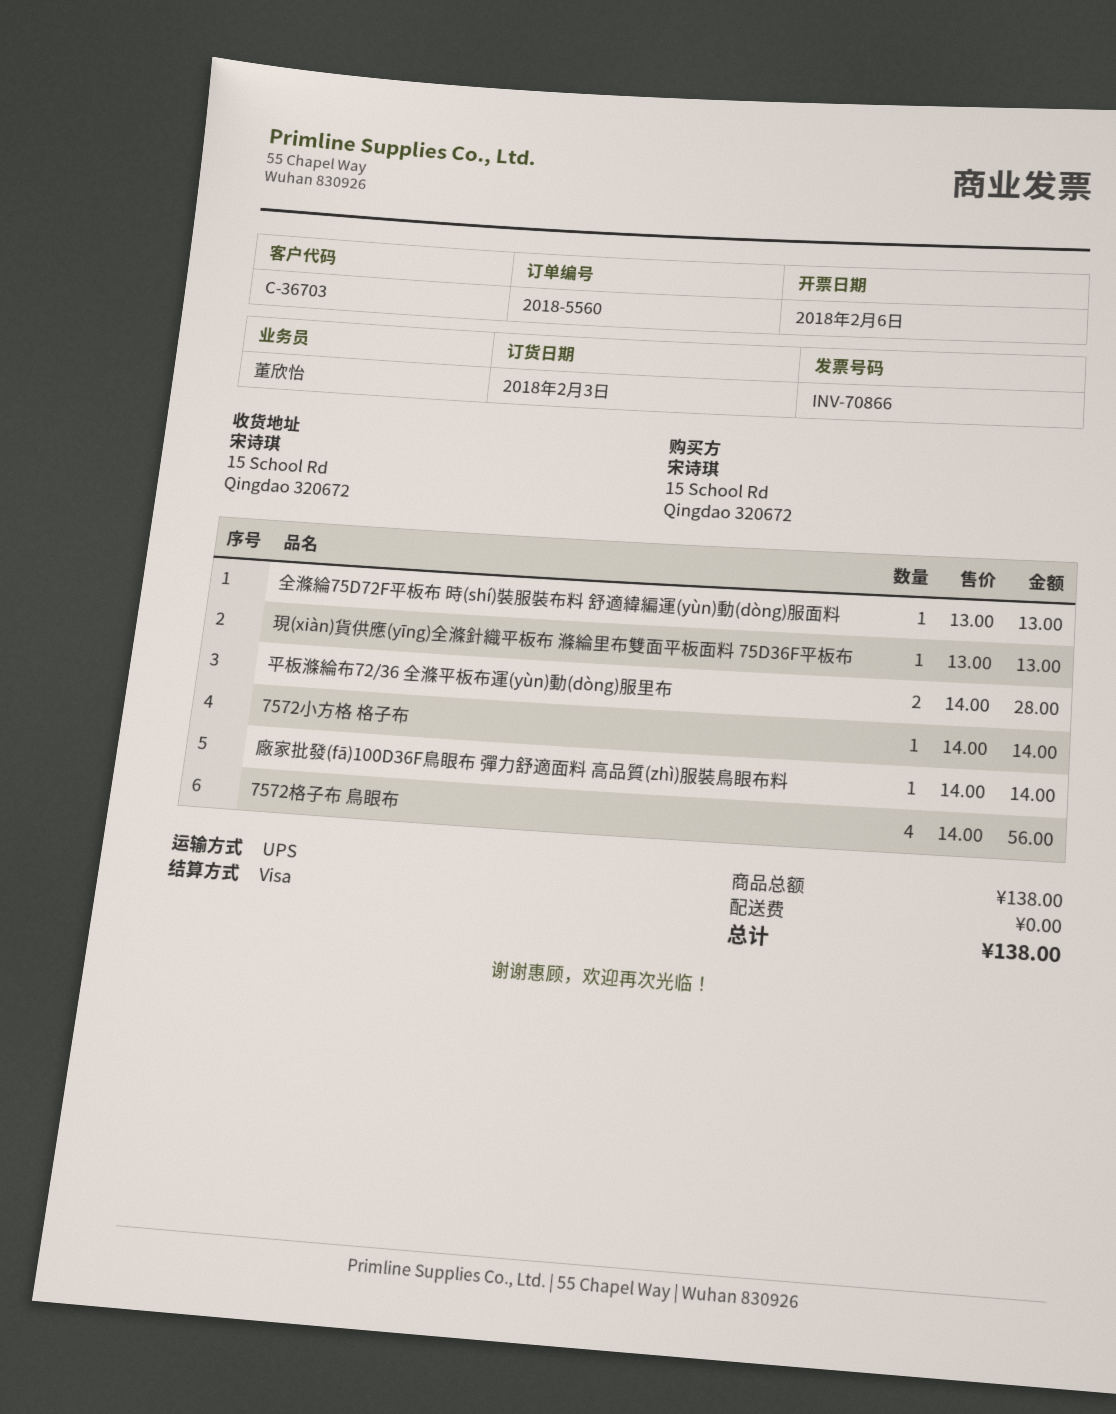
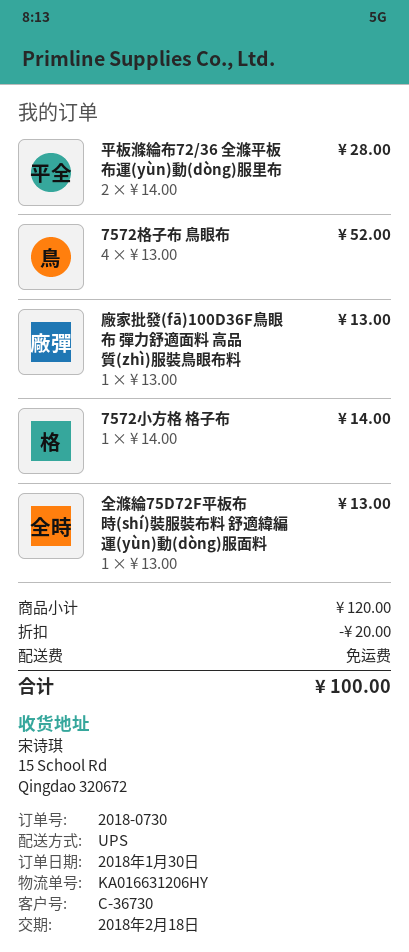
order number: 2018-5560 -> 2018-0730
order date: 2018-02-03 -> 2018-01-30
customer number: C-36703 -> C-36730
現(xiàn)貨供應(yīng)全滌針織平板布 滌綸里布雙面平板面料 75D36F平板布: 1 x 13.00 = 13.00 -> none
廠家批發(fā)100D36F鳥眼布 彈力舒適面料 高品質(zhì)服裝鳥眼布料: 1 x 14.00 = 14.00 -> 1 x 13.00 = 13.00
7572格子布 鳥眼布: 4 x 14.00 = 56.00 -> 4 x 13.00 = 52.00
subtotal: 138.00 -> 120.00
discount: none -> 20.00
total: 138.00 -> 100.00

